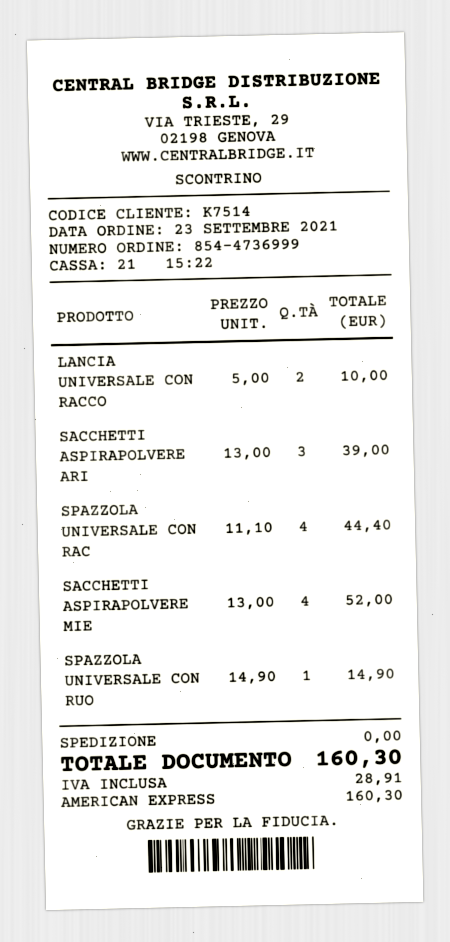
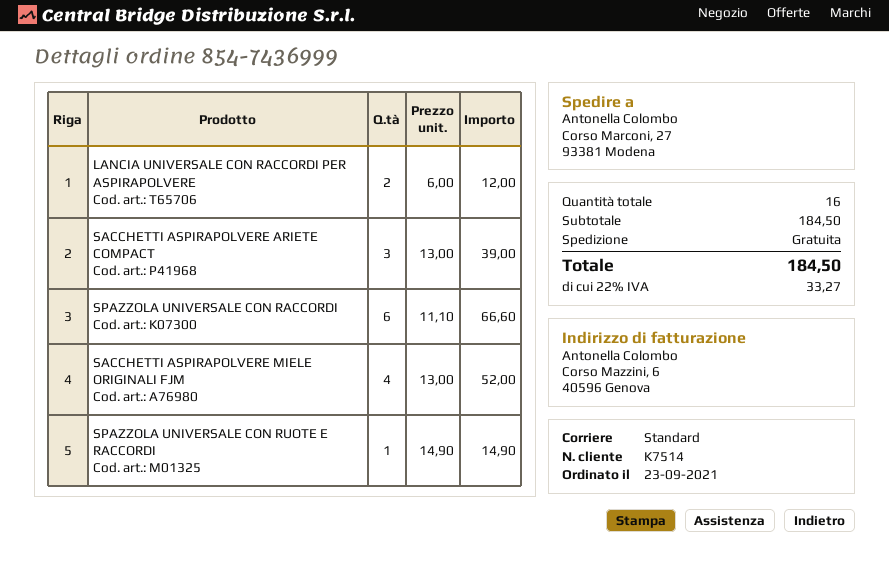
order number: 854-4736999 -> 854-7436999
LANCIA UNIVERSALE CON RACCO: 2 x 5.00 = 10.00 -> 2 x 6.00 = 12.00
SPAZZOLA UNIVERSALE CON RAC: 4 x 11.10 = 44.40 -> 6 x 11.10 = 66.60
tax: 28.91 -> 33.27
total: 160.30 -> 184.50

